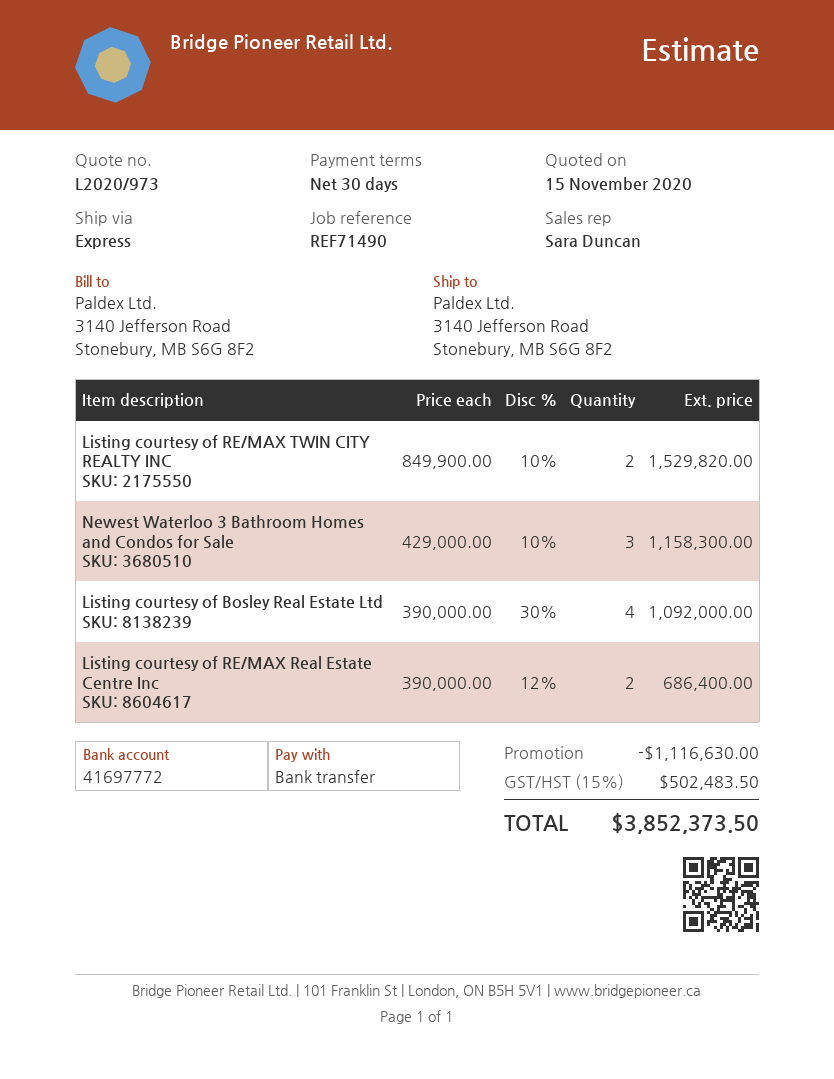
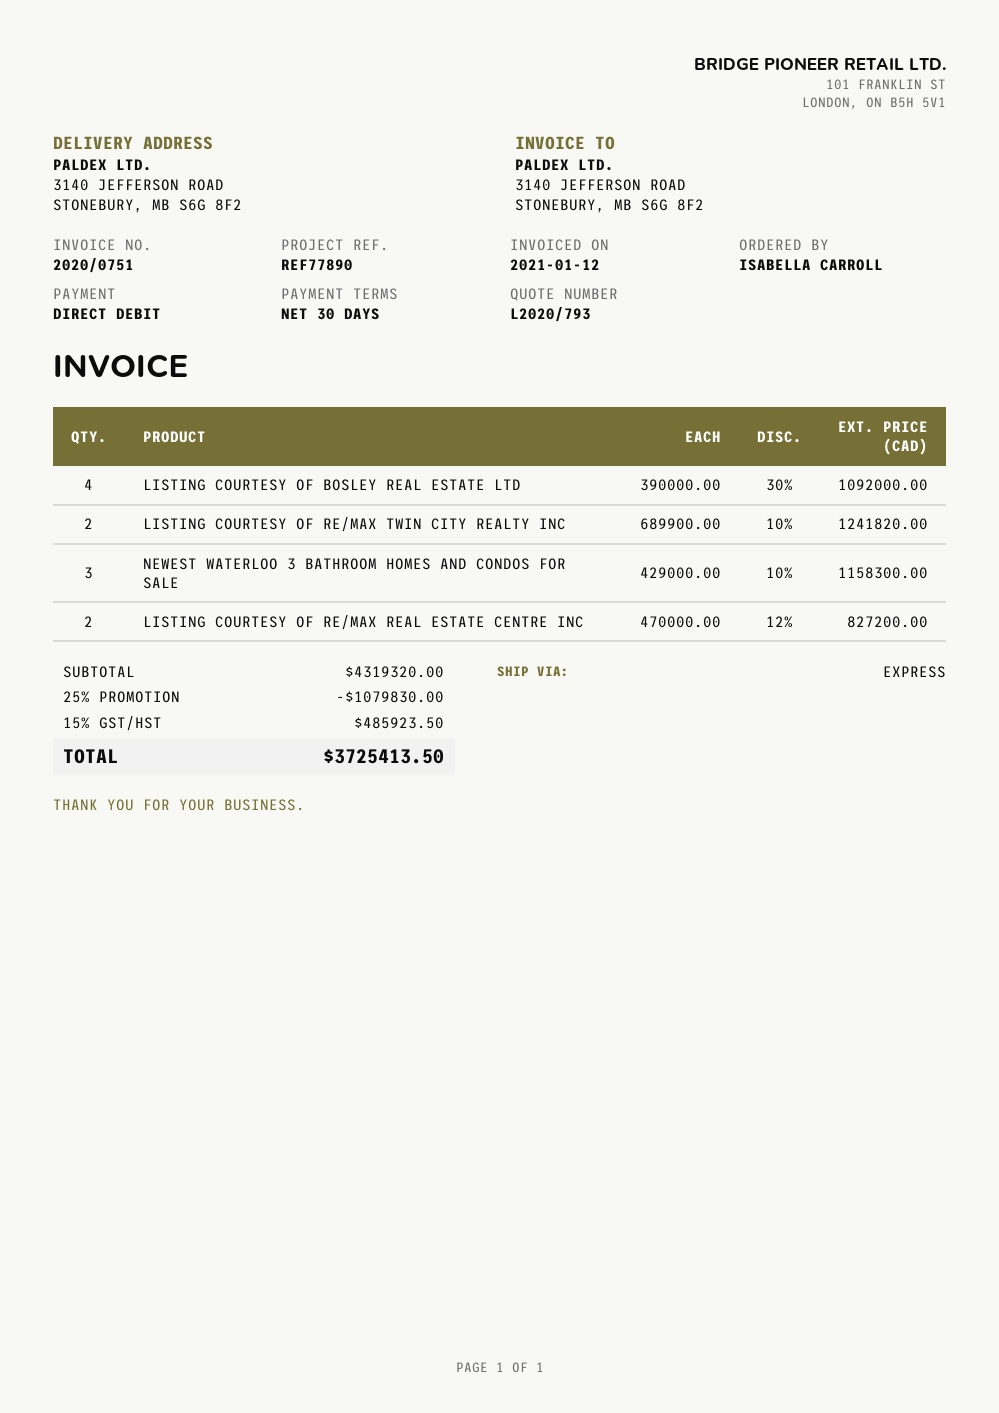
quote number: L2020/973 -> L2020/793
reference: REF71490 -> REF77890
payment method: bank transfer -> direct debit
Listing courtesy of RE/MAX TWIN CITY REALTY INC: 2 x 849900.00 - 10% = 1529820.00 -> 2 x 689900.00 - 10% = 1241820.00
Listing courtesy of RE/MAX Real Estate Centre Inc: 2 x 390000.00 - 12% = 686400.00 -> 2 x 470000.00 - 12% = 827200.00
discount: 1116630.00 -> 1079830.00
tax: 15% = 502483.50 -> 15% = 485923.50
total: 3852373.50 -> 3725413.50

